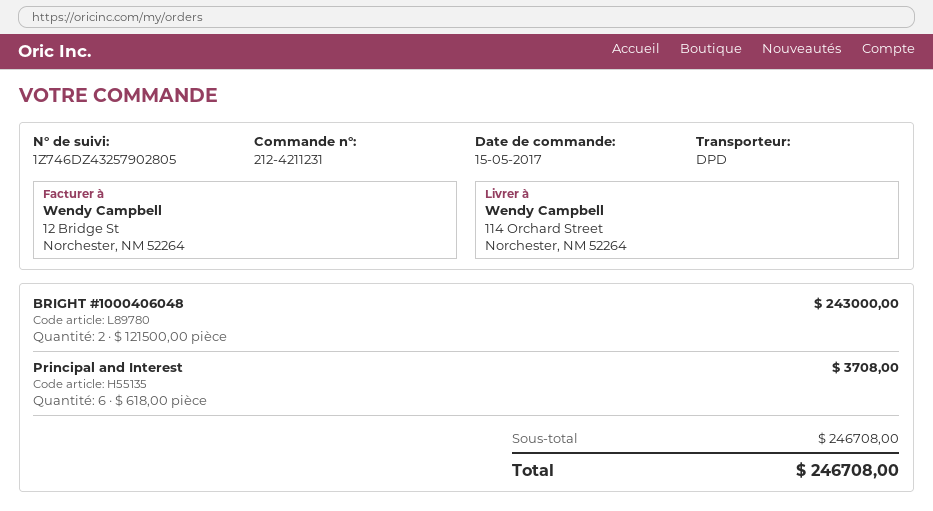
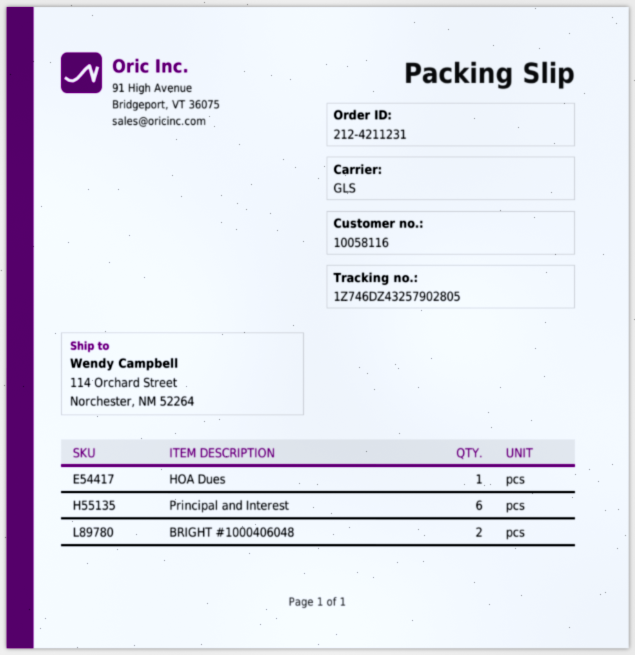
shipping method: DPD -> GLS
HOA Dues: none -> 1

